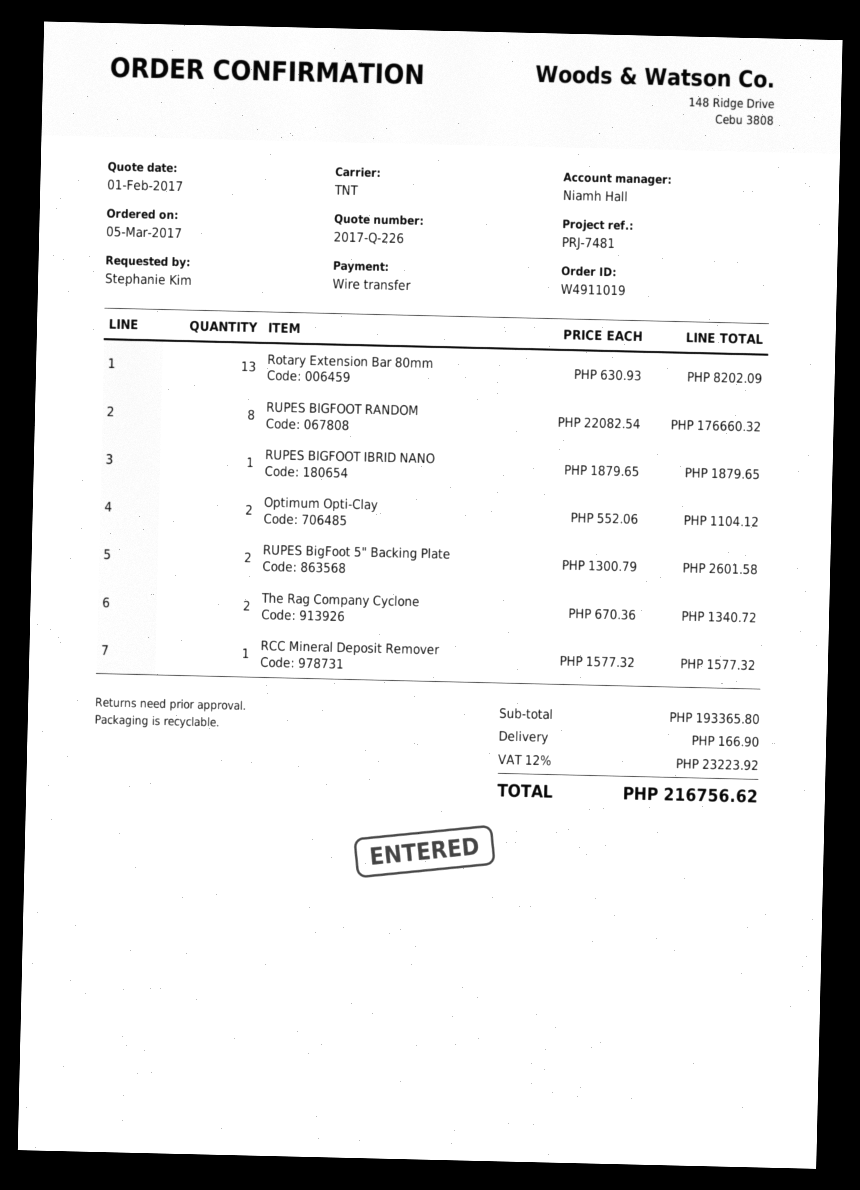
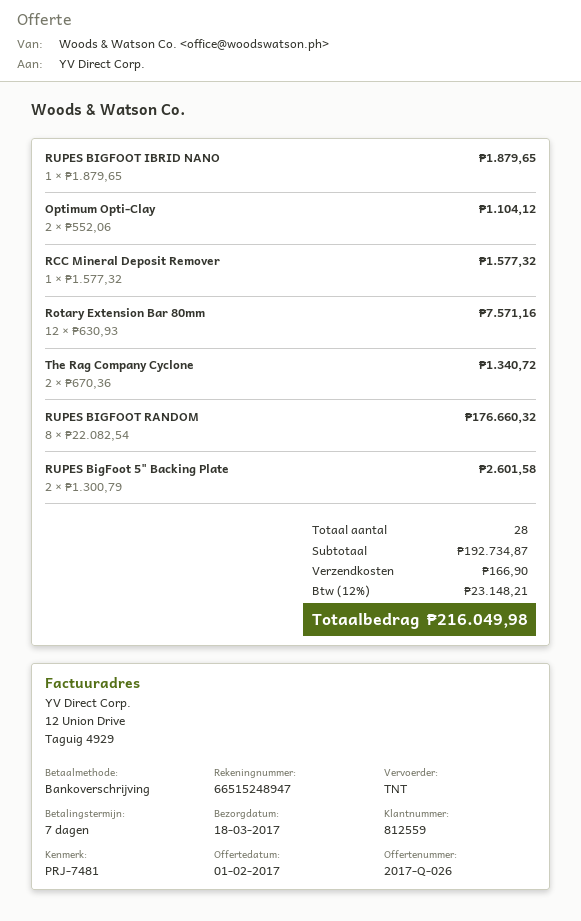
quote number: 2017-Q-226 -> 2017-Q-026
Rotary Extension Bar 80mm: 13 x 630.93 = 8202.09 -> 12 x 630.93 = 7571.16
subtotal: 193365.80 -> 192734.87
tax: 12% = 23223.92 -> 12% = 23148.21
total: 216756.62 -> 216049.98

